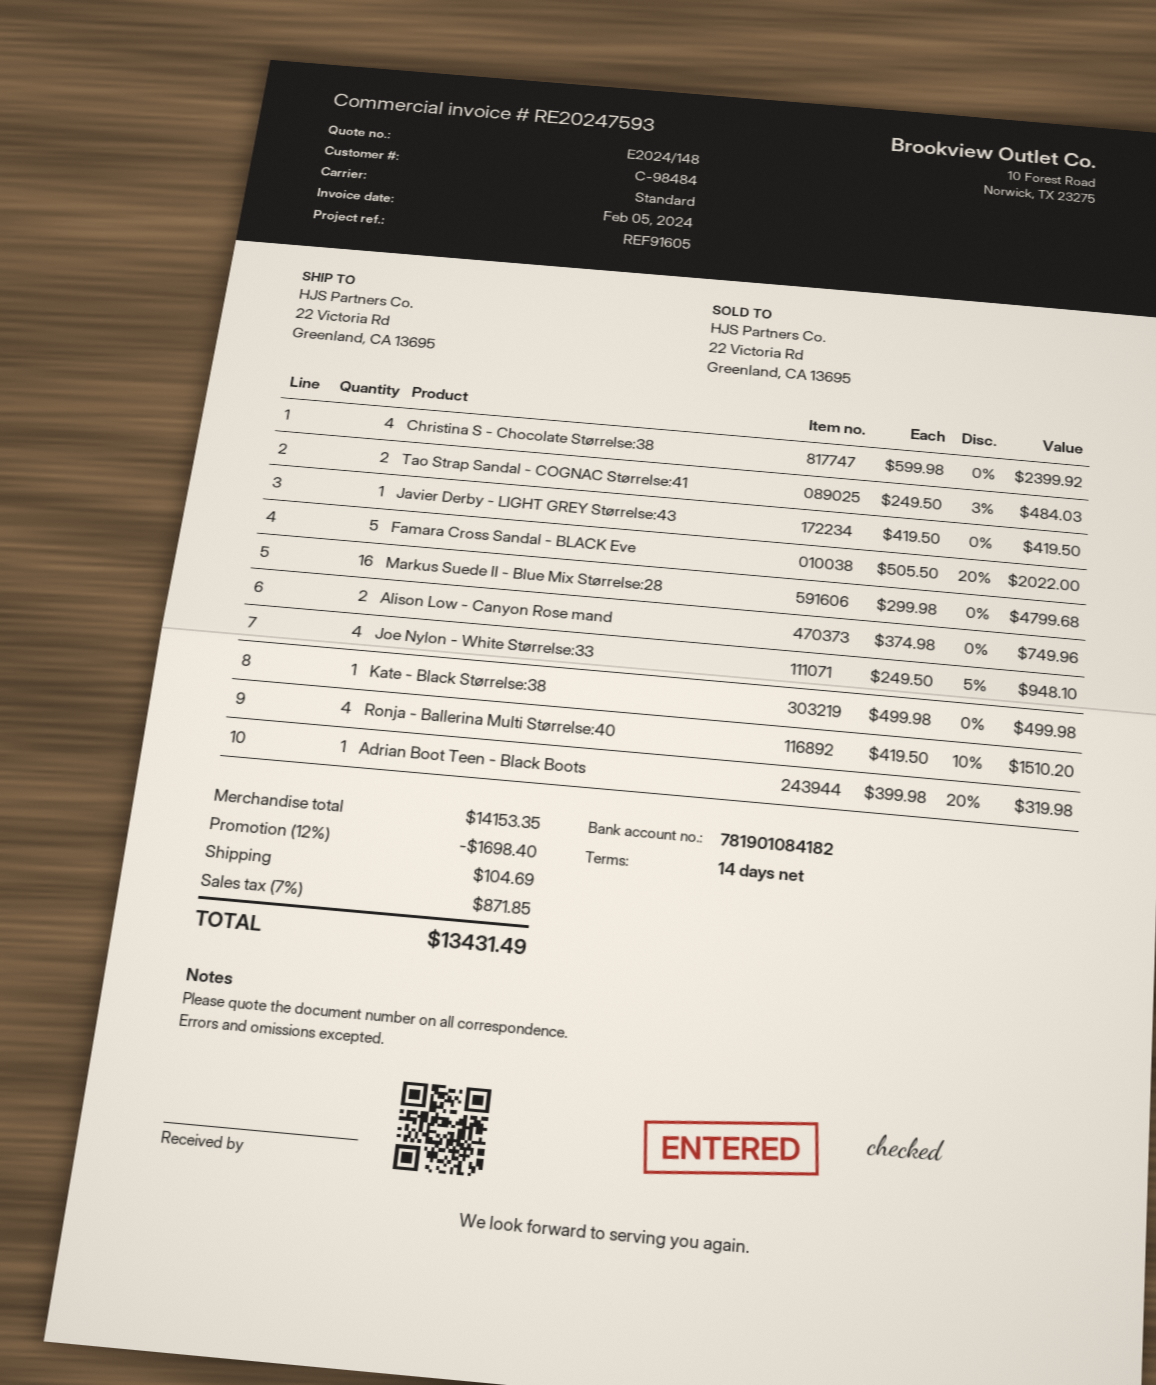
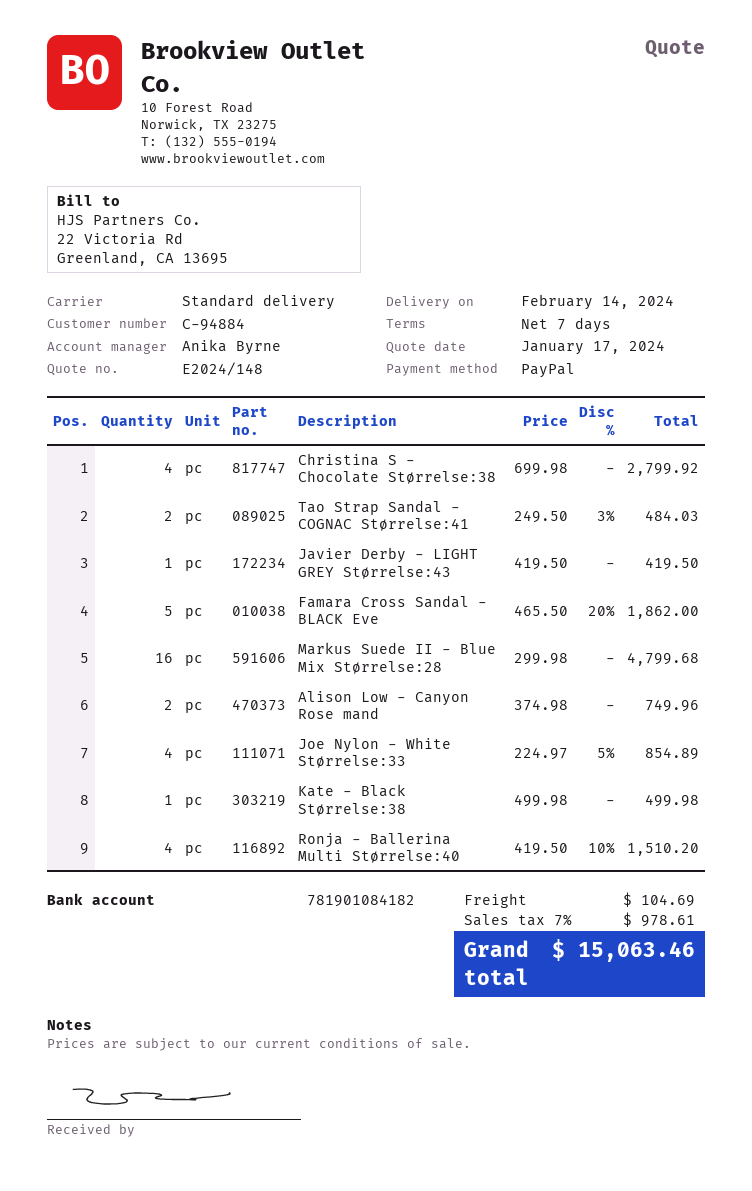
payment terms: 14 days -> 7 days
customer number: C-98484 -> C-94884
Christina S - Chocolate Størrelse:38: 4 x 599.98 = 2399.92 -> 4 x 699.98 = 2799.92
Famara Cross Sandal - BLACK Eve: 5 x 505.50 - 20% = 2022.00 -> 5 x 465.50 - 20% = 1862.00
Joe Nylon - White Størrelse:33: 4 x 249.50 - 5% = 948.10 -> 4 x 224.97 - 5% = 854.89
Adrian Boot Teen - Black Boots: 1 x 399.98 - 20% = 319.98 -> none
discount: 12% = 1698.40 -> none
tax: 7% = 871.85 -> 7% = 978.61
total: 13431.49 -> 15063.46

